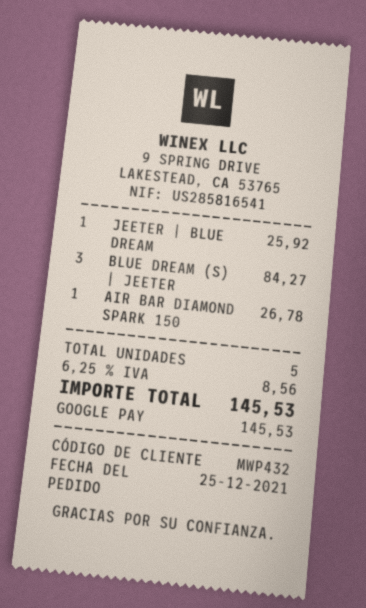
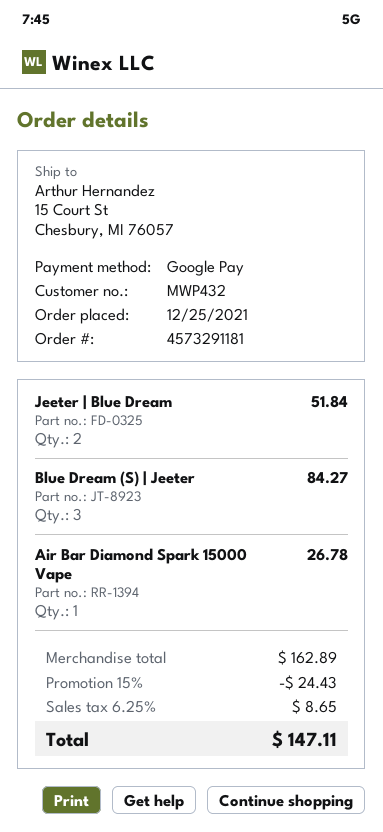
JEETER | BLUE DREAM: 1 for 25.92 -> 2 for 51.84
discount: none -> 15% = 24.43
tax: 6.25% = 8.56 -> 6.25% = 8.65
total: 145.53 -> 147.11

